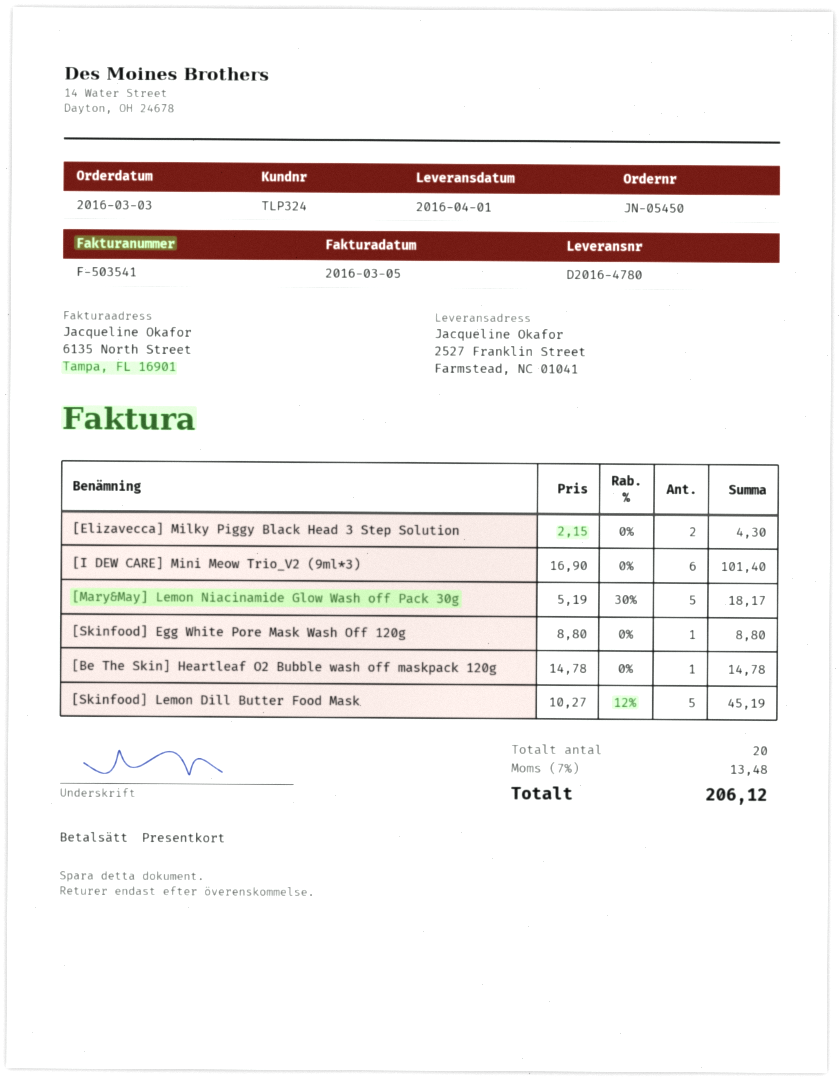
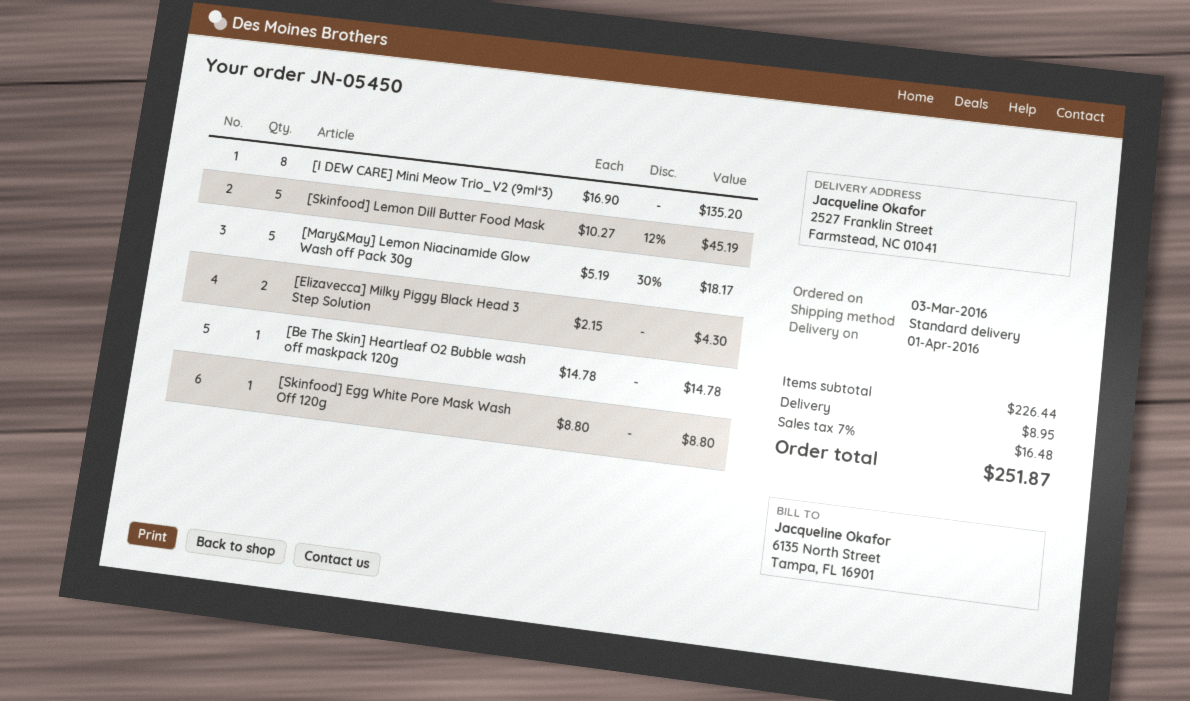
[I DEW CARE] Mini Meow Trio_V2 (9ml*3): 6 x 16.90 = 101.40 -> 8 x 16.90 = 135.20
shipping: none -> 8.95
tax: 7% = 13.48 -> 7% = 16.48
total: 206.12 -> 251.87

